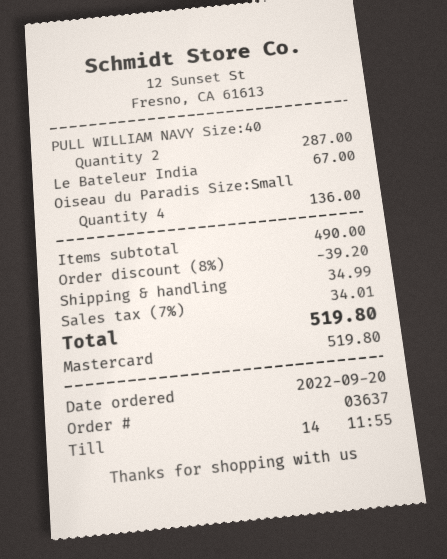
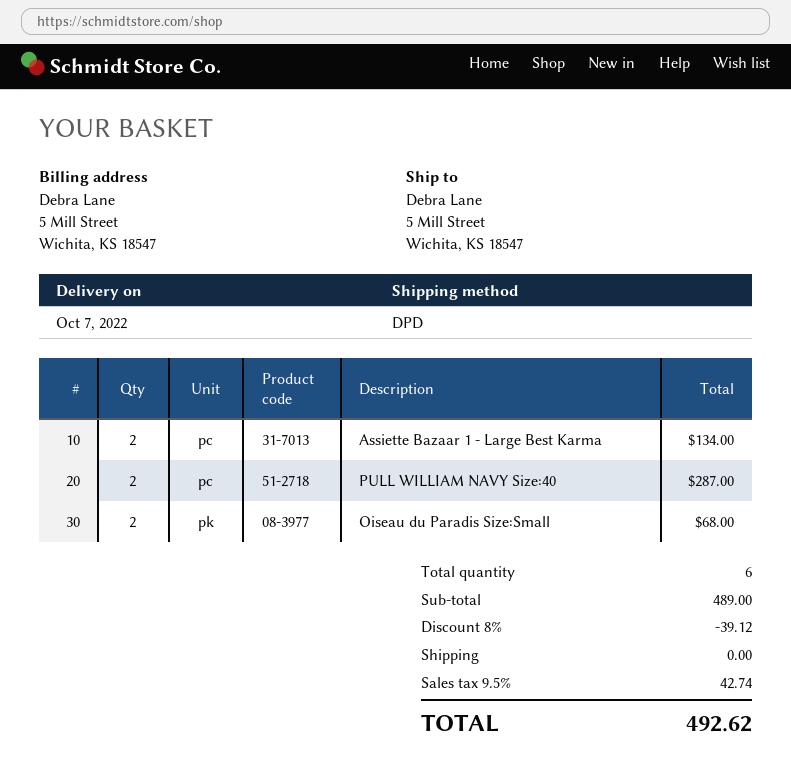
Le Bateleur India: 1 for 67.00 -> none
Oiseau du Paradis Size:Small: 4 for 136.00 -> 2 for 68.00
Assiette Bazaar 1 - Large Best Karma: none -> 2 for 134.00
subtotal: 490.00 -> 489.00
discount: 8% = 39.20 -> 8% = 39.12
shipping: 34.99 -> 0.00
tax: 7% = 34.01 -> 9.5% = 42.74
total: 519.80 -> 492.62

